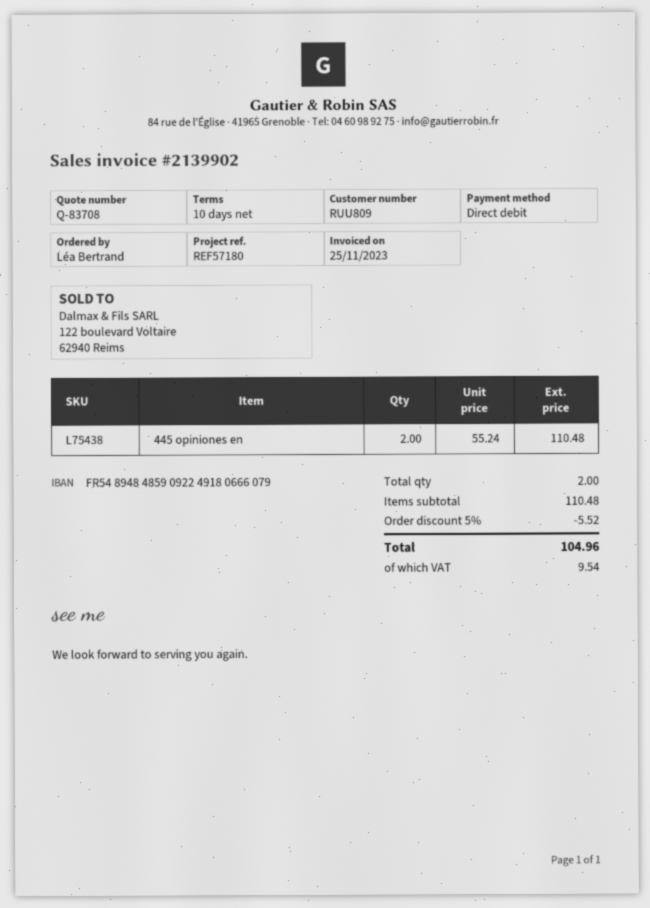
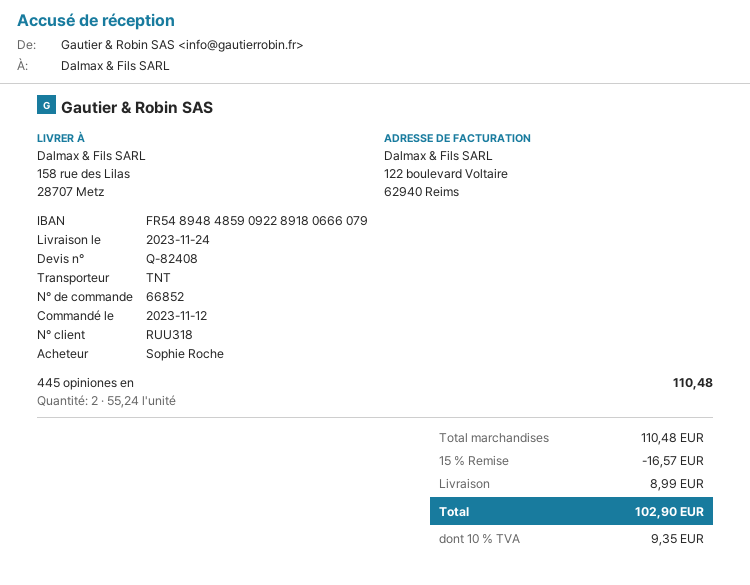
quote number: Q-83708 -> Q-82408
customer number: RUU809 -> RUU318
ordered by: Léa Bertrand -> Sophie Roche
bank account: FR5489484859092249180666079 -> FR5489484859092289180666079
discount: 5% = 5.52 -> 15% = 16.57
shipping: none -> 8.99
tax: 9.54 -> 9.35
total: 104.96 -> 102.90

